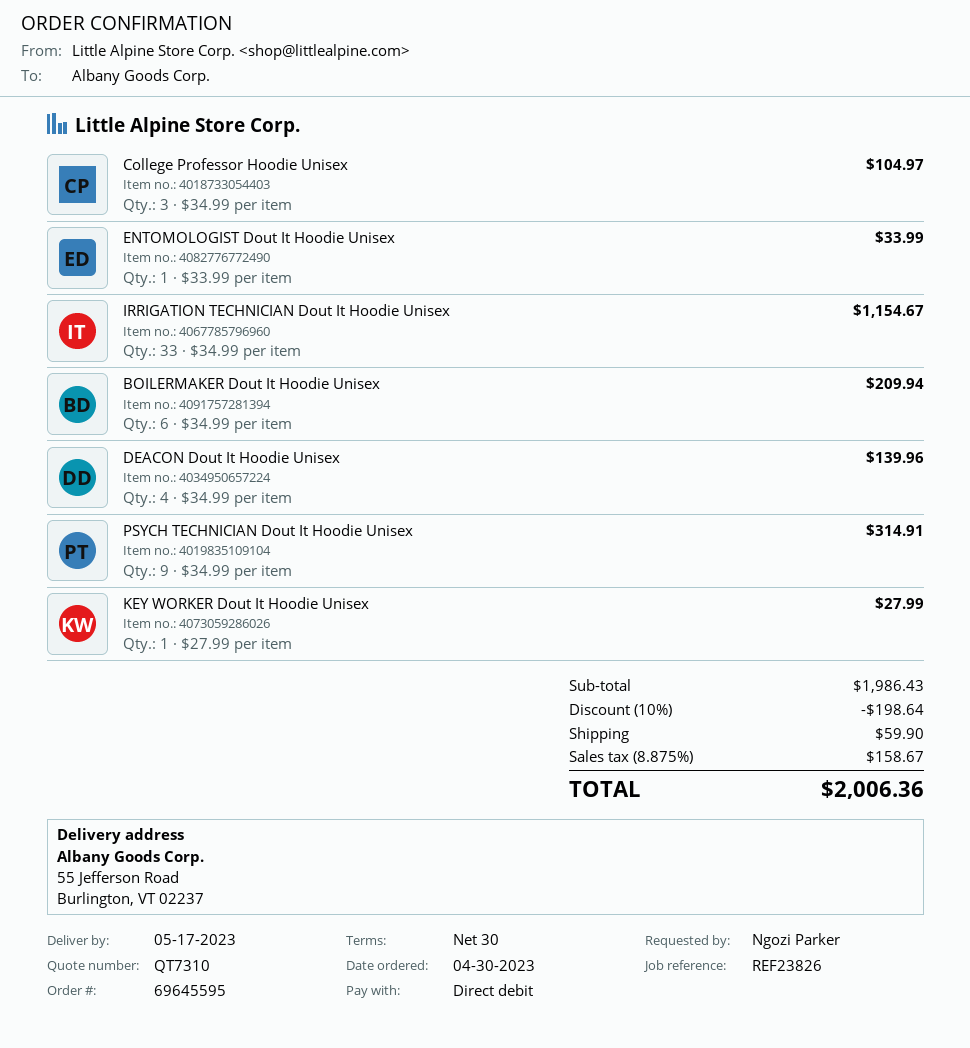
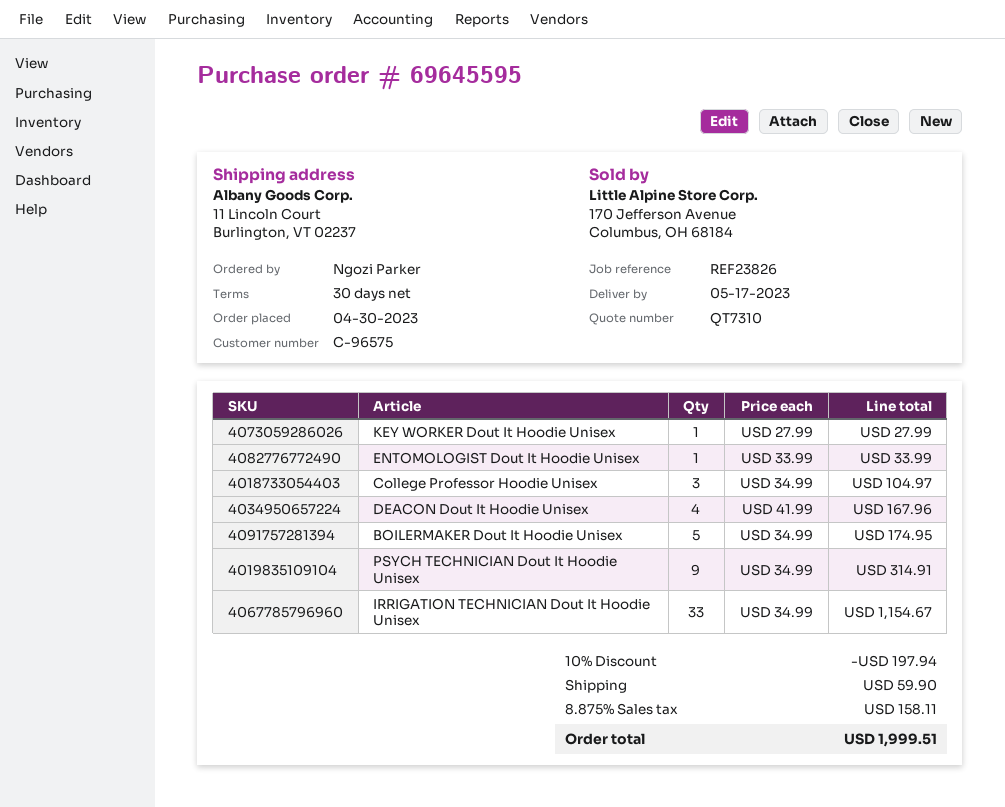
ship to: 55 Jefferson Road, Burlington, VT 02237 -> 11 Lincoln Court, Burlington, VT 02237
BOILERMAKER Dout It Hoodie Unisex: 6 x 34.99 = 209.94 -> 5 x 34.99 = 174.95
DEACON Dout It Hoodie Unisex: 4 x 34.99 = 139.96 -> 4 x 41.99 = 167.96
discount: 10% = 198.64 -> 10% = 197.94
tax: 8.875% = 158.67 -> 8.875% = 158.11
total: 2006.36 -> 1999.51

